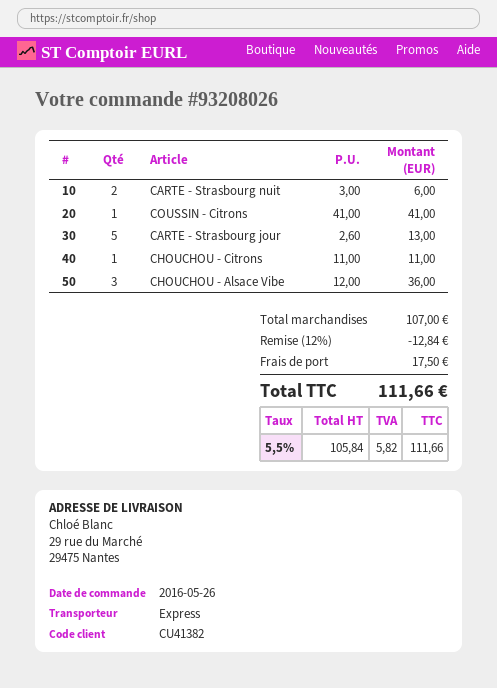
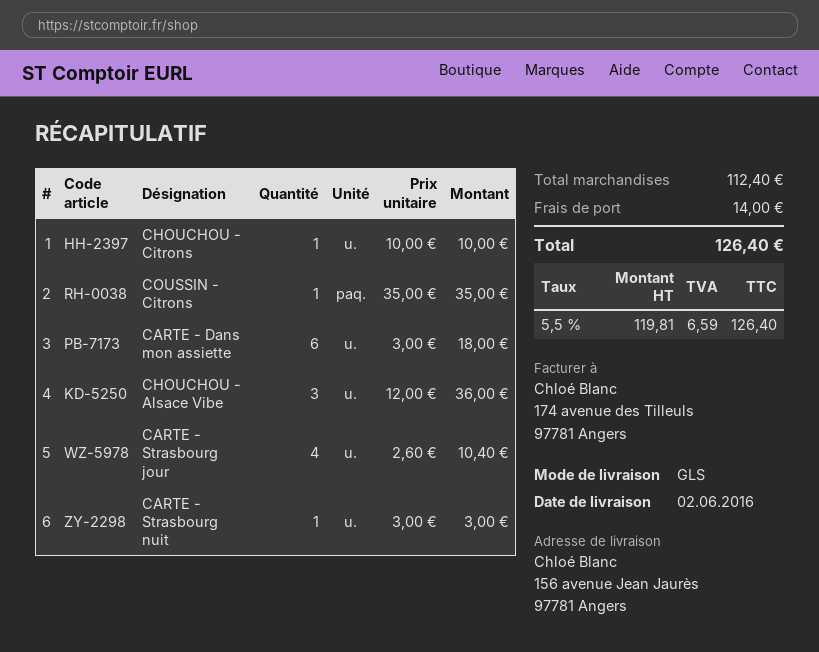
shipping method: express -> GLS
ship to: 29 rue du Marché, 29475 Nantes -> 156 avenue Jean Jaurès, 97781 Angers
CARTE - Strasbourg nuit: 2 x 3.00 = 6.00 -> 1 x 3.00 = 3.00
COUSSIN - Citrons: 1 x 41.00 = 41.00 -> 1 x 35.00 = 35.00
CARTE - Strasbourg jour: 5 x 2.60 = 13.00 -> 4 x 2.60 = 10.40
CHOUCHOU - Citrons: 1 x 11.00 = 11.00 -> 1 x 10.00 = 10.00
CARTE - Dans mon assiette: none -> 6 x 3.00 = 18.00
subtotal: 107.00 -> 112.40
discount: 12% = 12.84 -> none
shipping: 17.50 -> 14.00
net: 105.84 -> 119.81
tax: 5.5% = 5.82 -> 5.5% = 6.59
total: 111.66 -> 126.40

